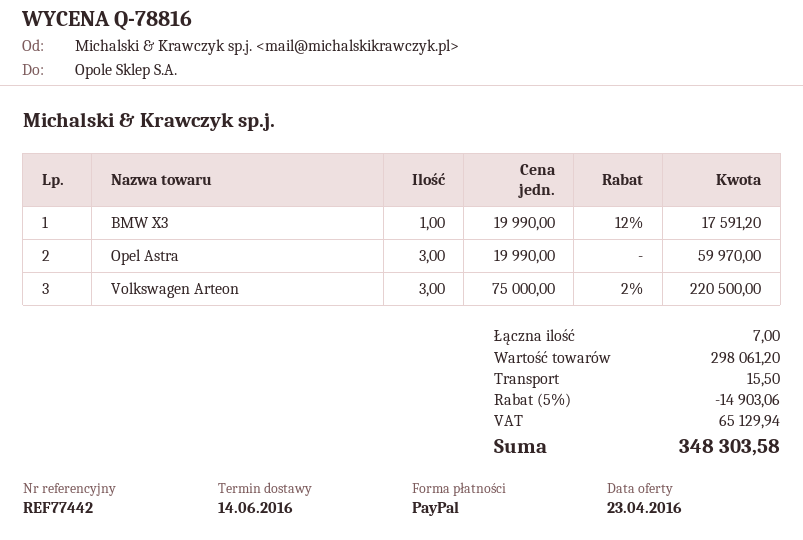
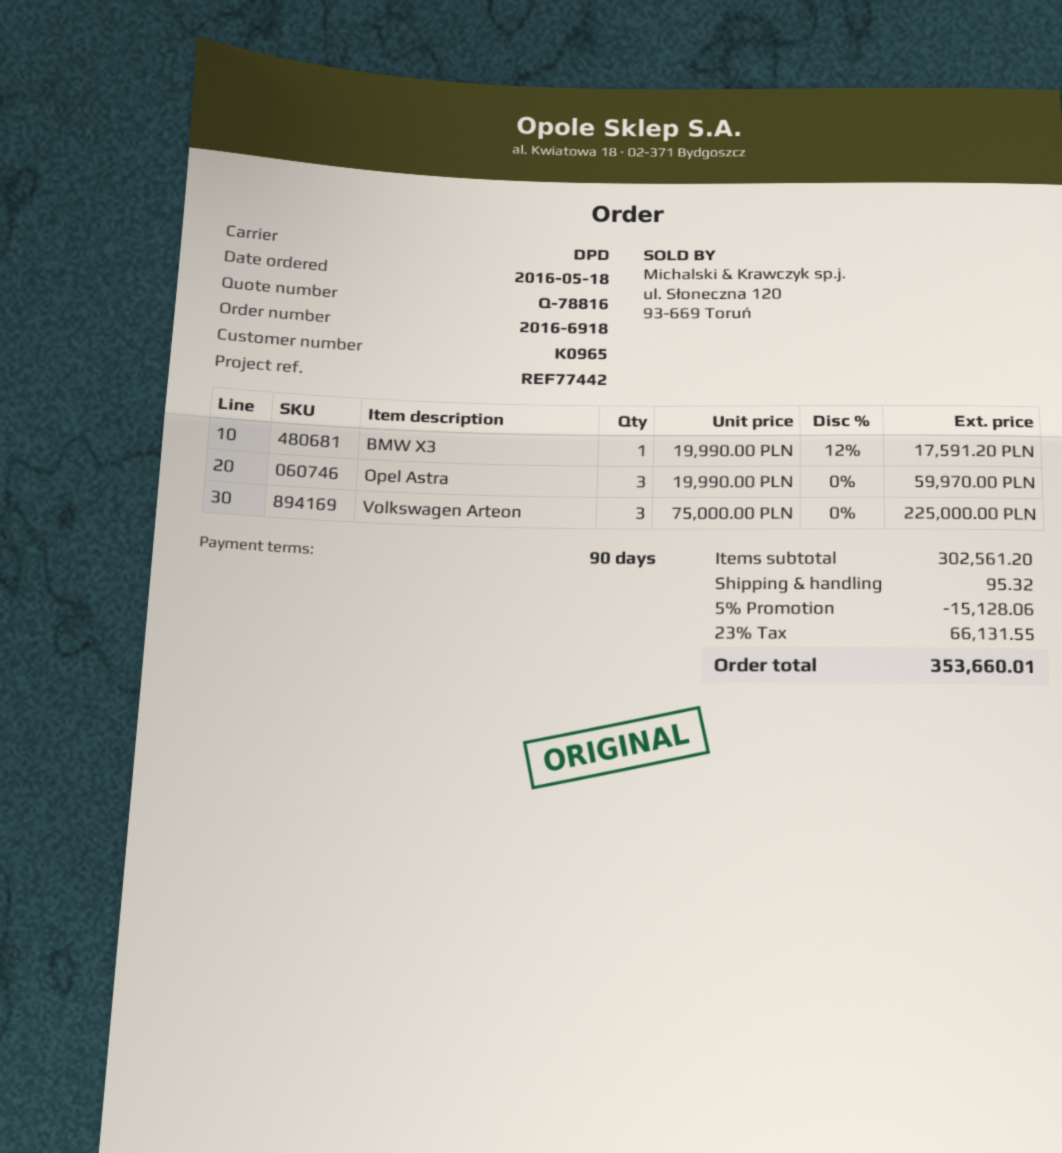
Volkswagen Arteon: 3 x 75000.00 - 2% = 220500.00 -> 3 x 75000.00 = 225000.00
subtotal: 298061.20 -> 302561.20
discount: 5% = 14903.06 -> 5% = 15128.06
shipping: 15.50 -> 95.32
tax: 65129.94 -> 66131.55
total: 348303.58 -> 353660.01

